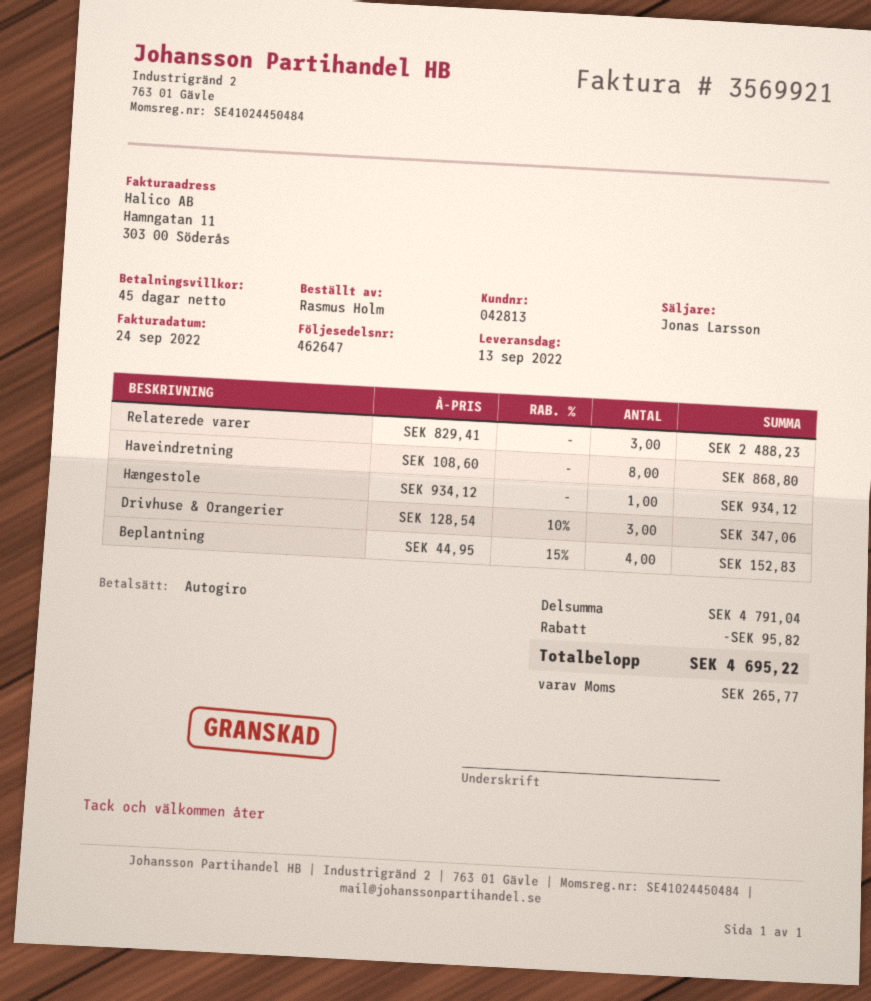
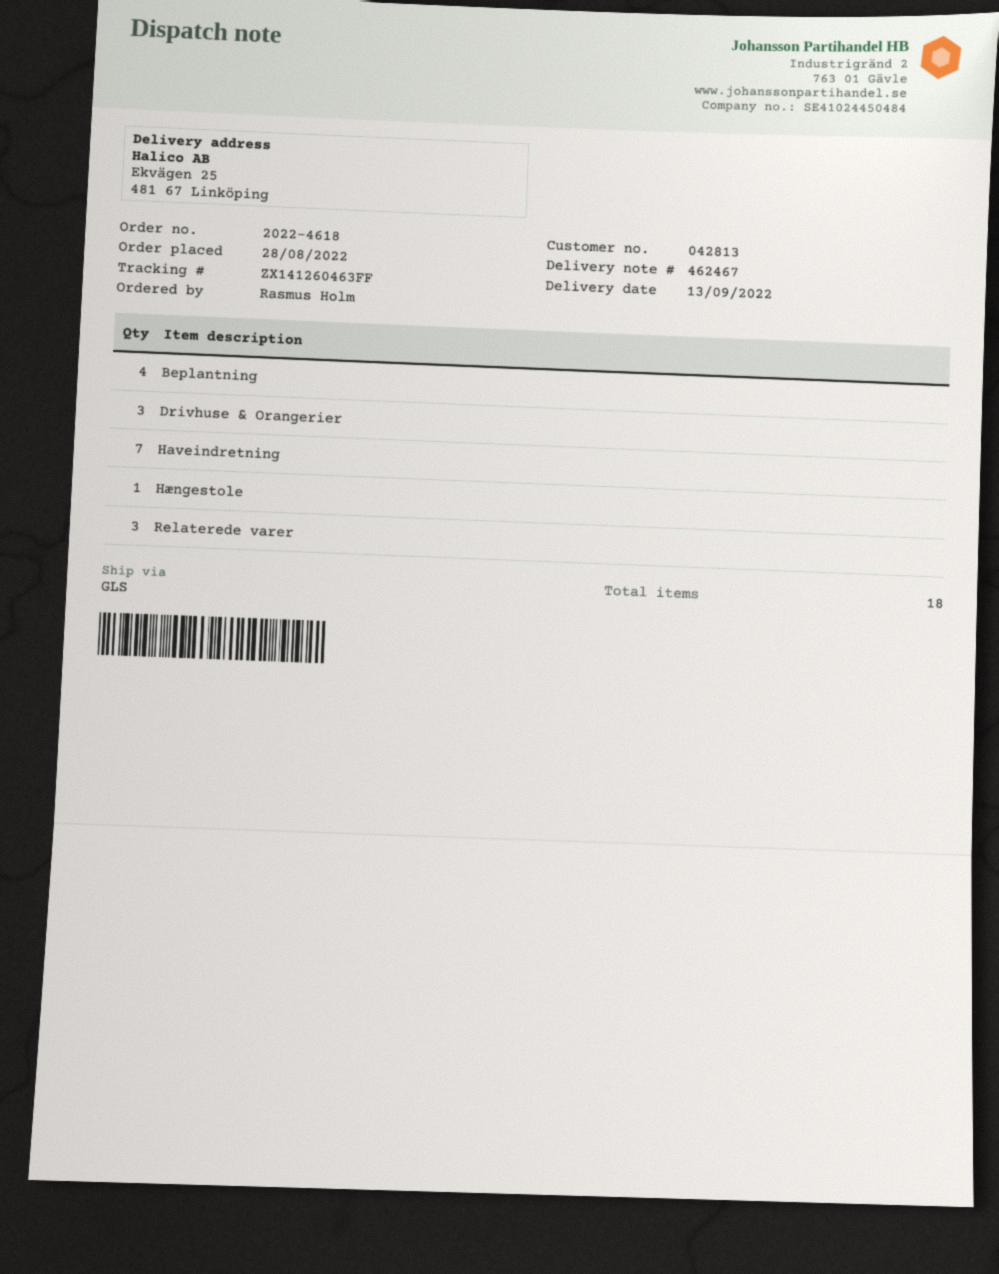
delivery note number: 462647 -> 462467
Haveindretning: 8 -> 7

